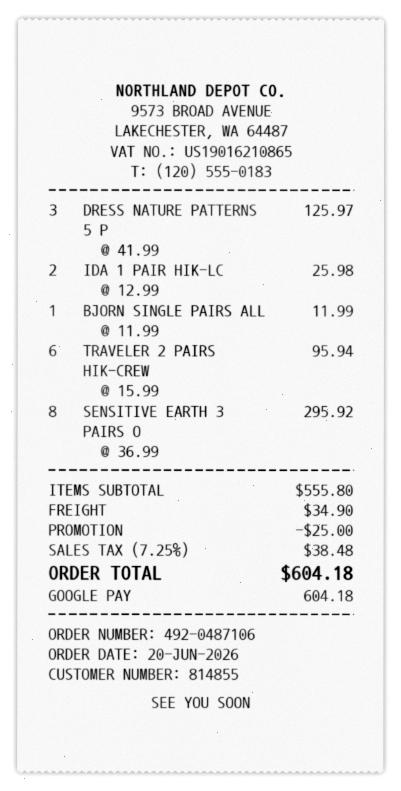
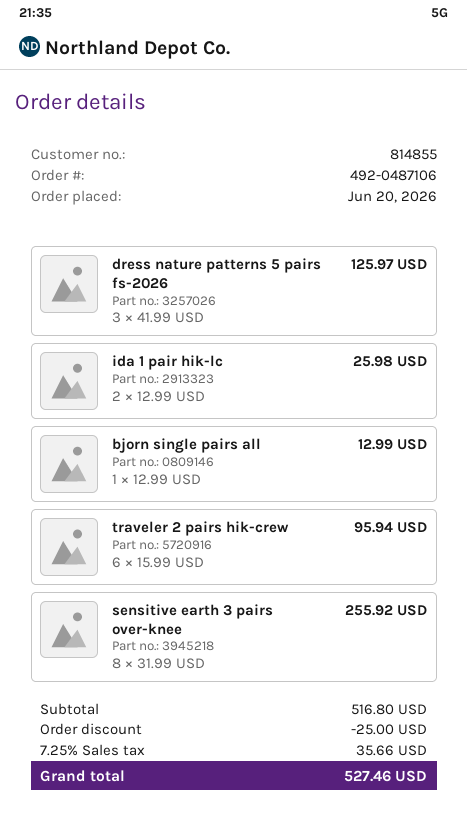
BJORN SINGLE PAIRS ALL: 1 x 11.99 = 11.99 -> 1 x 12.99 = 12.99
SENSITIVE EARTH 3 PAIRS O: 8 x 36.99 = 295.92 -> 8 x 31.99 = 255.92
subtotal: 555.80 -> 516.80
shipping: 34.90 -> none
tax: 7.25% = 38.48 -> 7.25% = 35.66
total: 604.18 -> 527.46

